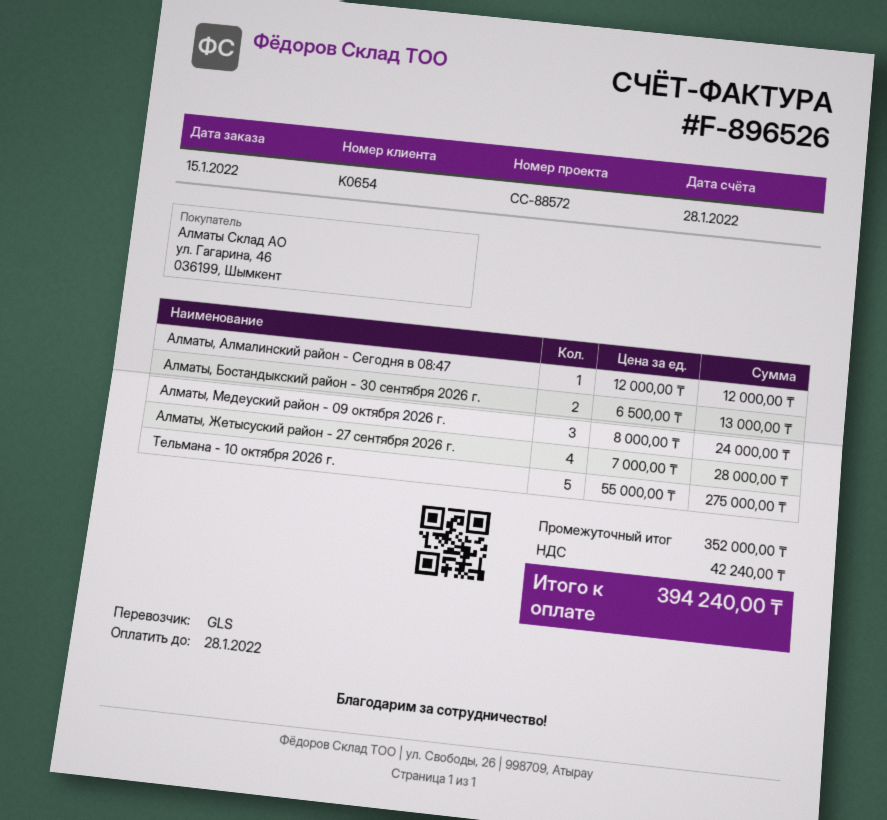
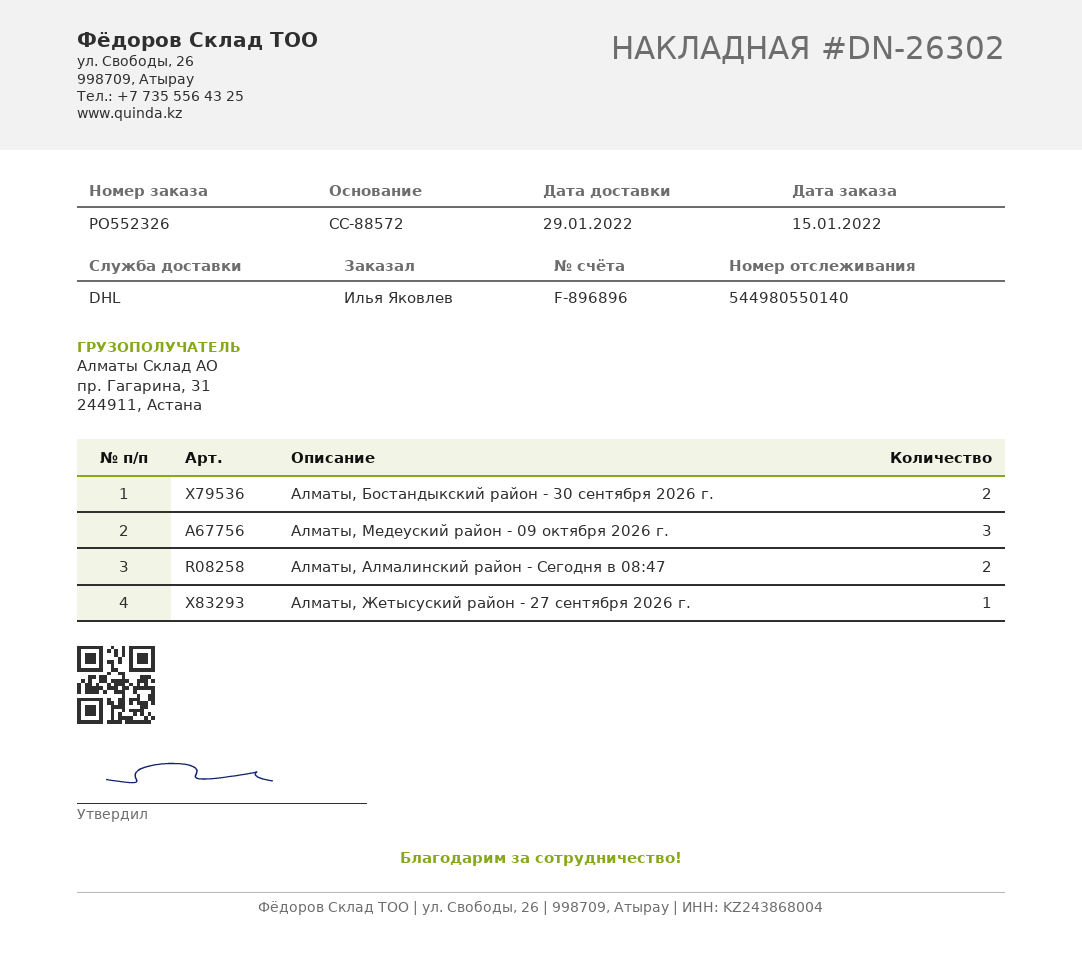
invoice number: F-896526 -> F-896896
shipping method: GLS -> DHL
Алматы, Алмалинский район - Сегодня в 08:47: 1 -> 2
Алматы, Жетысуский район - 27 сентября 2026 г.: 4 -> 1
Тельмана - 10 октября 2026 г.: 5 -> none

